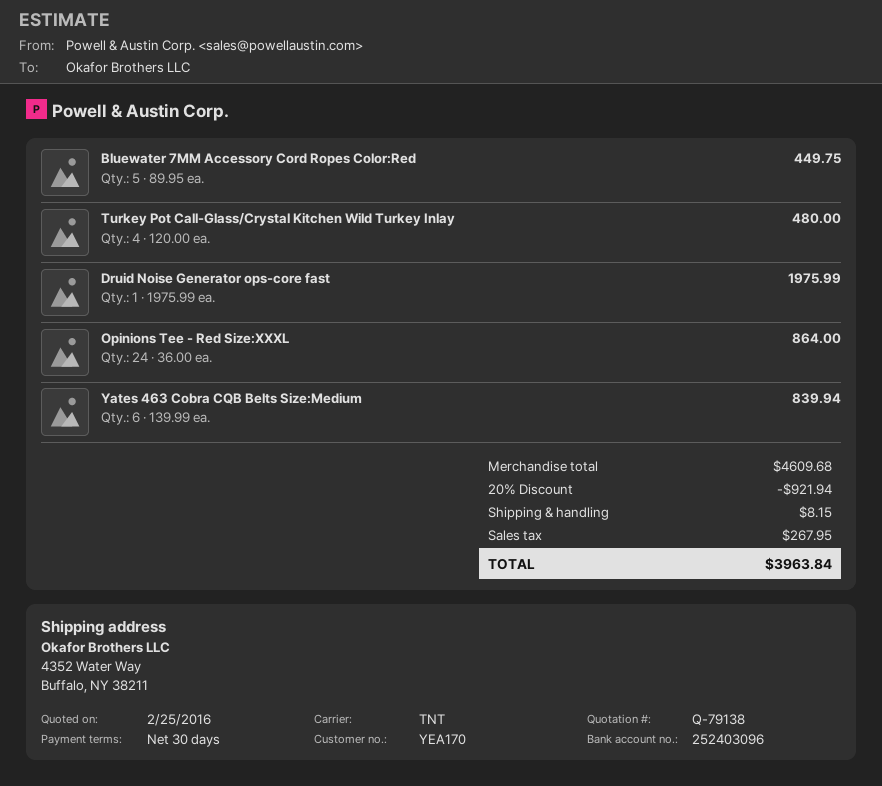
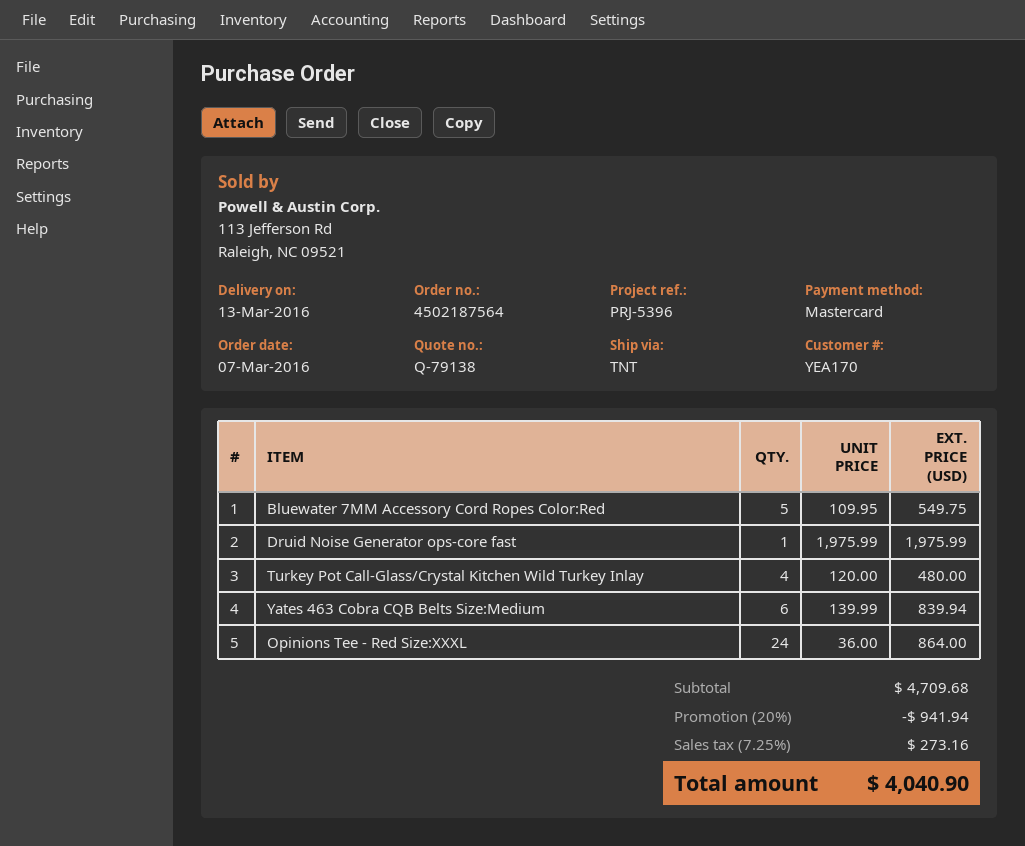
Bluewater 7MM Accessory Cord Ropes Color:Red: 5 x 89.95 = 449.75 -> 5 x 109.95 = 549.75
subtotal: 4609.68 -> 4709.68
discount: 20% = 921.94 -> 20% = 941.94
shipping: 8.15 -> none
tax: 267.95 -> 273.16
total: 3963.84 -> 4040.90

